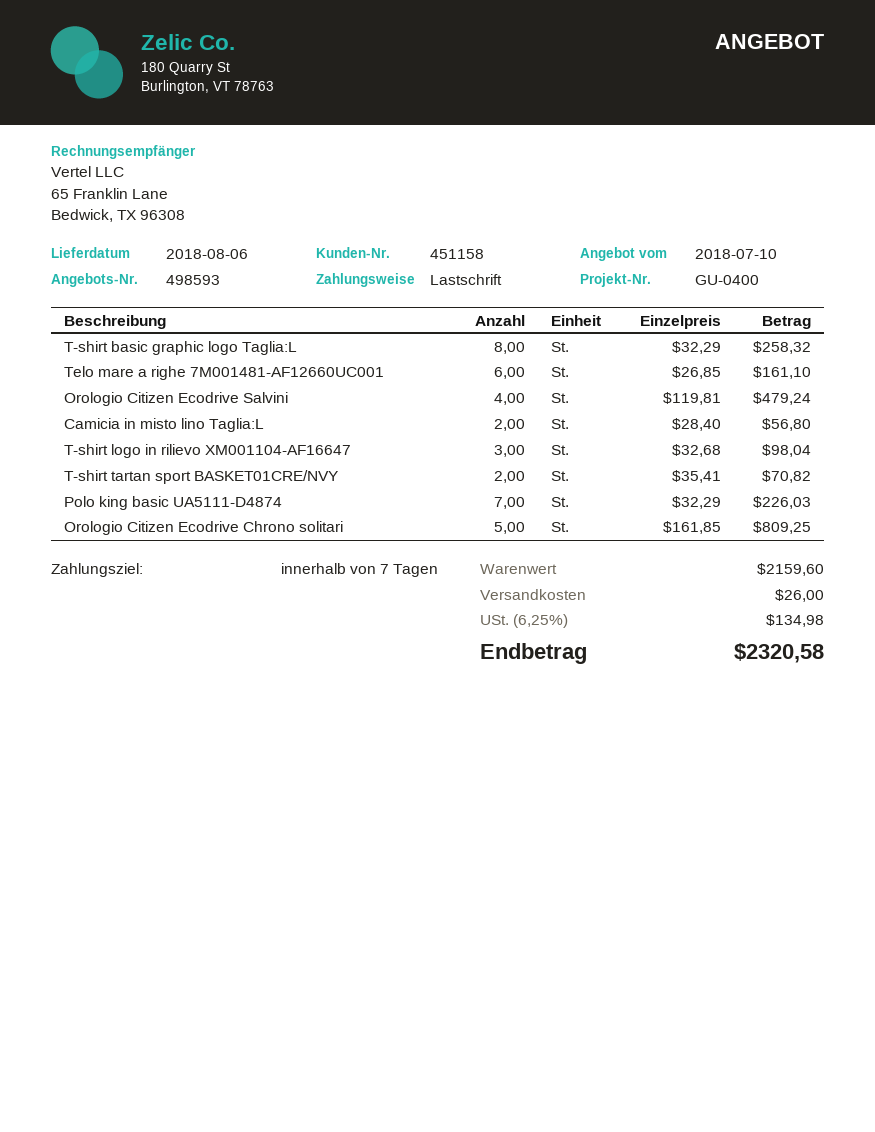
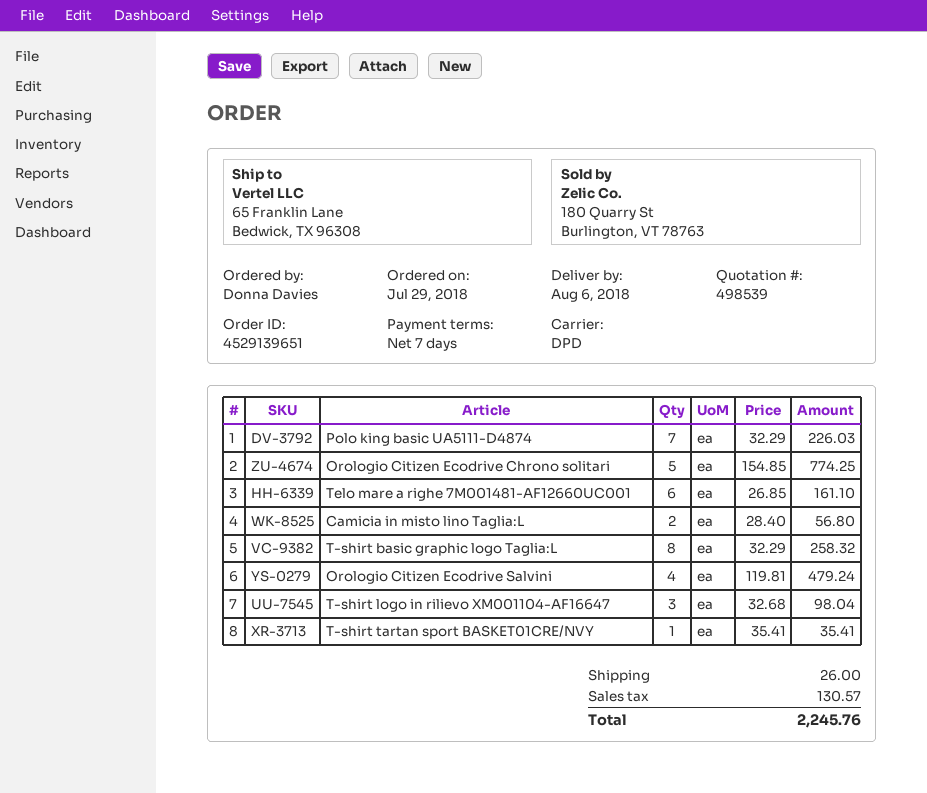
quote number: 498593 -> 498539
T-shirt tartan sport BASKET01CRE/NVY: 2 x 35.41 = 70.82 -> 1 x 35.41 = 35.41
Orologio Citizen Ecodrive Chrono solitari: 5 x 161.85 = 809.25 -> 5 x 154.85 = 774.25
tax: 134.98 -> 130.57
total: 2320.58 -> 2245.76

